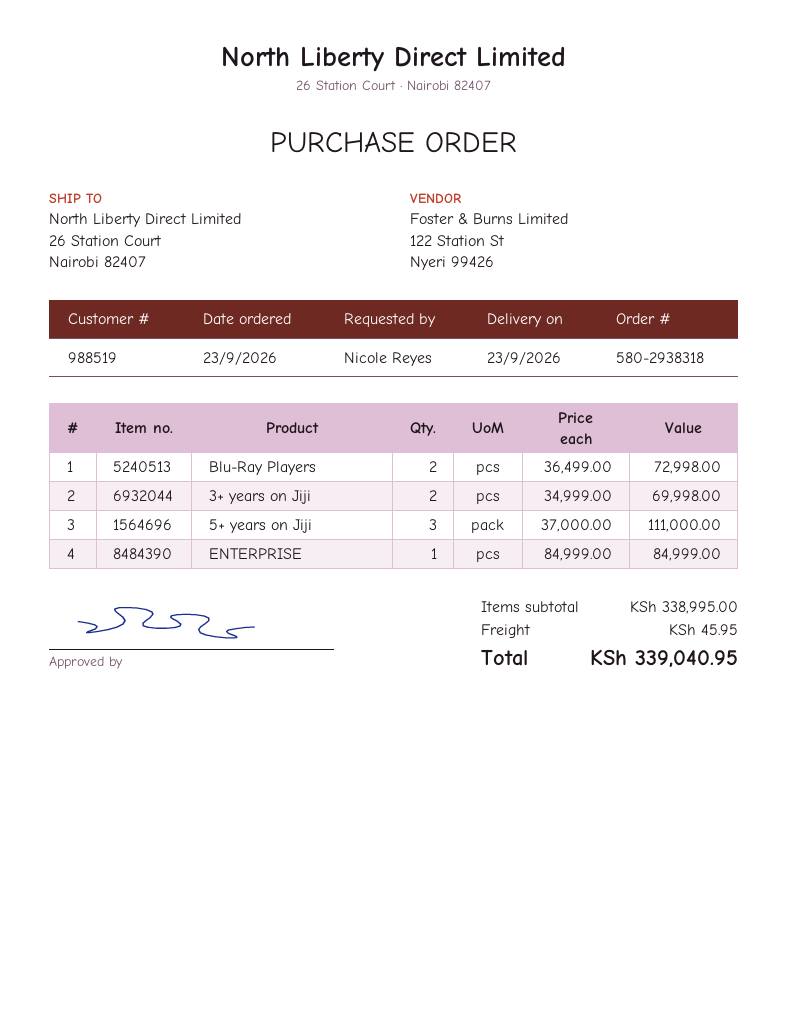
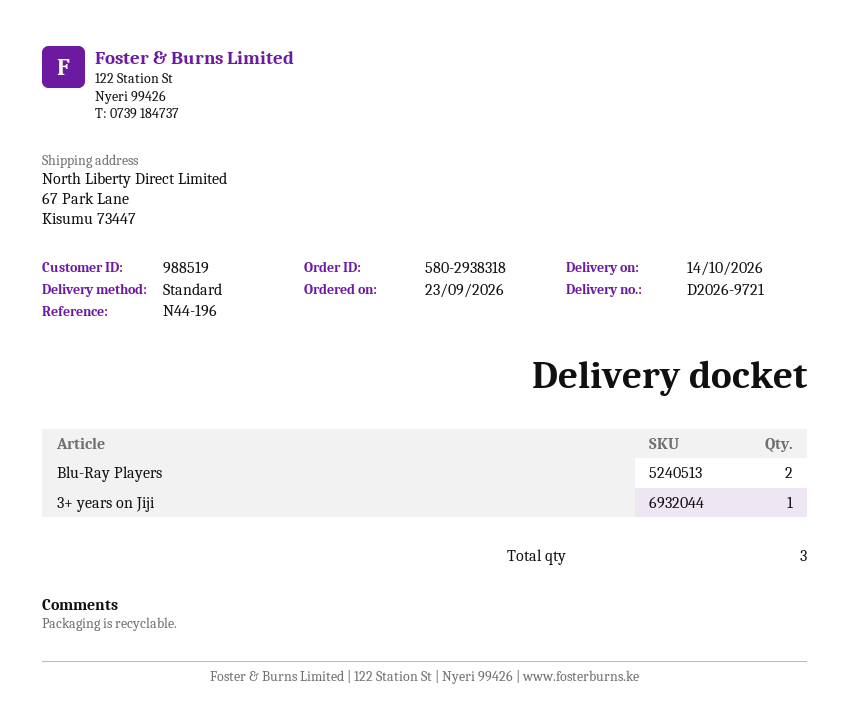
delivery date: 2026-09-23 -> 2026-10-14
ship to: 26 Station Court, Nairobi 82407 -> 67 Park Lane, Kisumu 73447
3+ years on Jiji: 2 -> 1
5+ years on Jiji: 3 -> none
ENTERPRISE: 1 -> none

